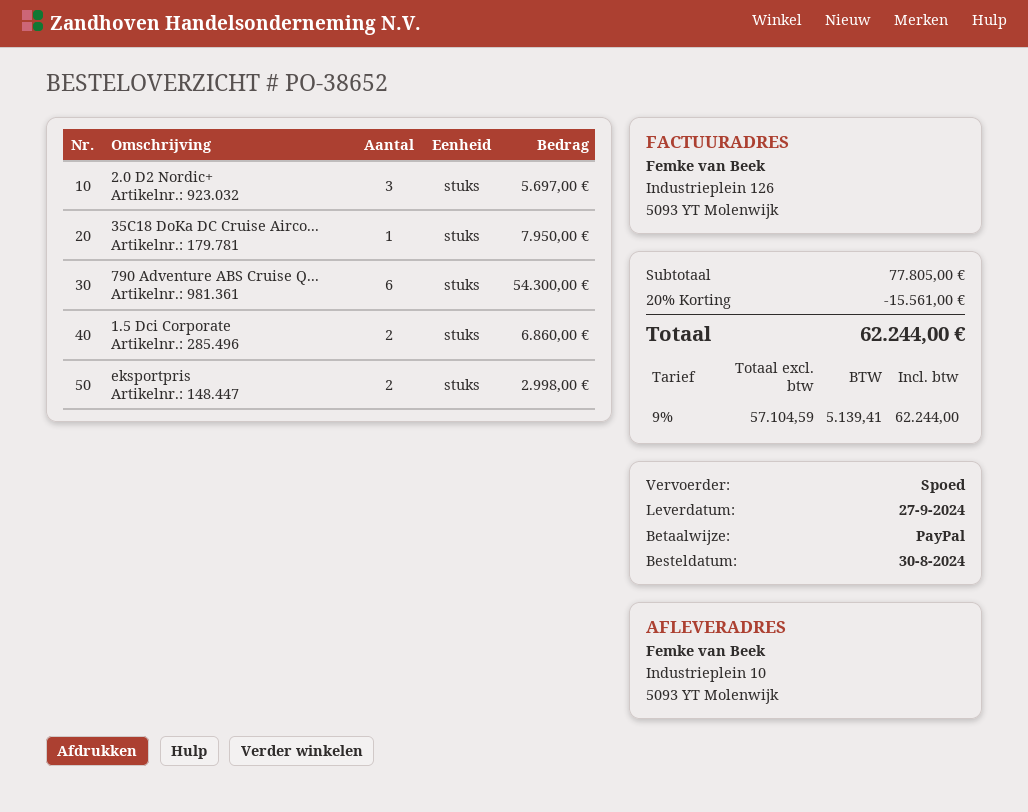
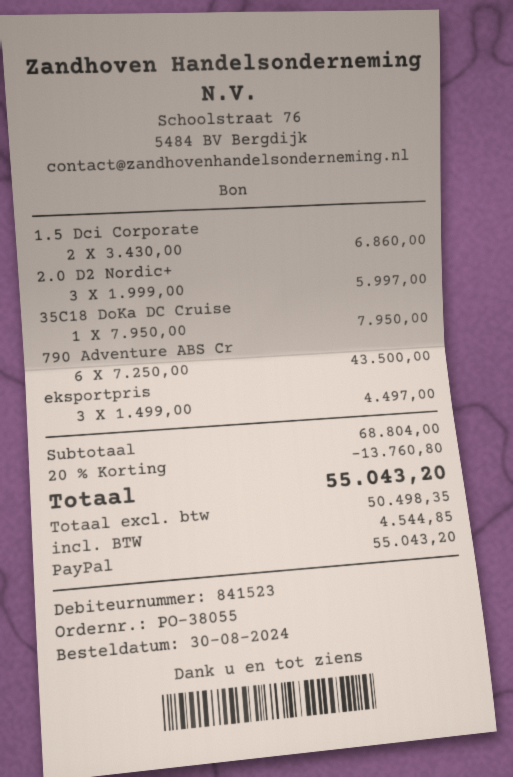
order number: PO-38652 -> PO-38055
2.0 D2 Nordic+: 3 for 5697.00 -> 3 for 5997.00
790 Adventure ABS Cruise Q...: 6 for 54300.00 -> 6 for 43500.00
eksportpris: 2 for 2998.00 -> 3 for 4497.00
subtotal: 77805.00 -> 68804.00
discount: 20% = 15561.00 -> 20% = 13760.80
net: 57104.59 -> 50498.35
tax: 5139.41 -> 4544.85
total: 62244.00 -> 55043.20

